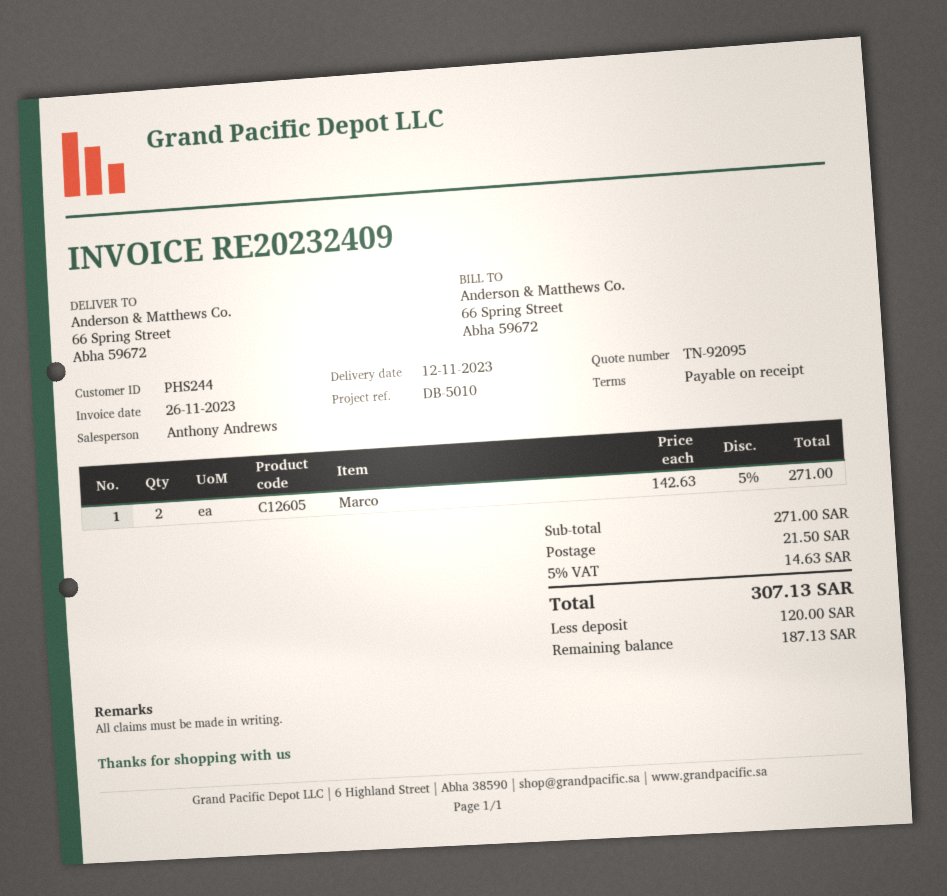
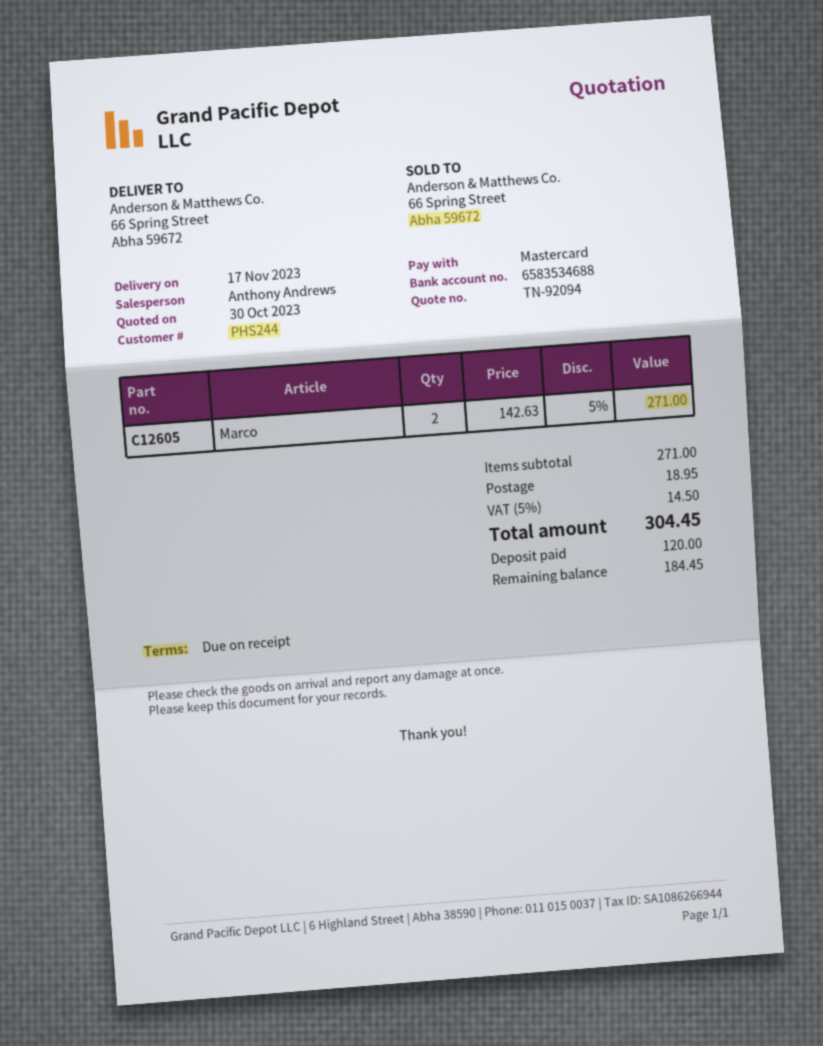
quote number: TN-92095 -> TN-92094
delivery date: 2023-11-12 -> 2023-11-17
shipping: 21.50 -> 18.95
tax: 5% = 14.63 -> 5% = 14.50
total: 307.13 -> 304.45
balance: 187.13 -> 184.45

